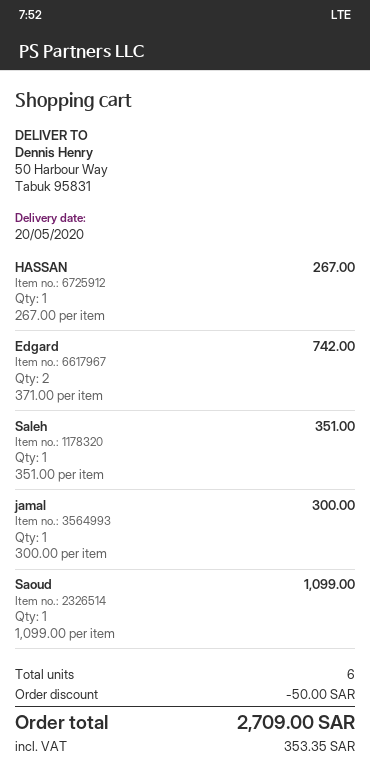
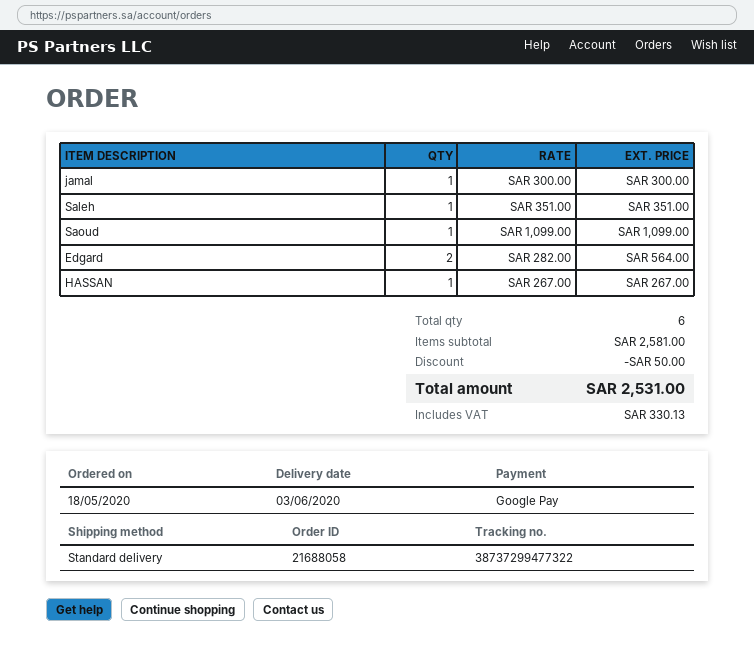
delivery date: 2020-05-20 -> 2020-06-03
Edgard: 2 x 371.00 = 742.00 -> 2 x 282.00 = 564.00
tax: 353.35 -> 330.13
total: 2709.00 -> 2531.00

